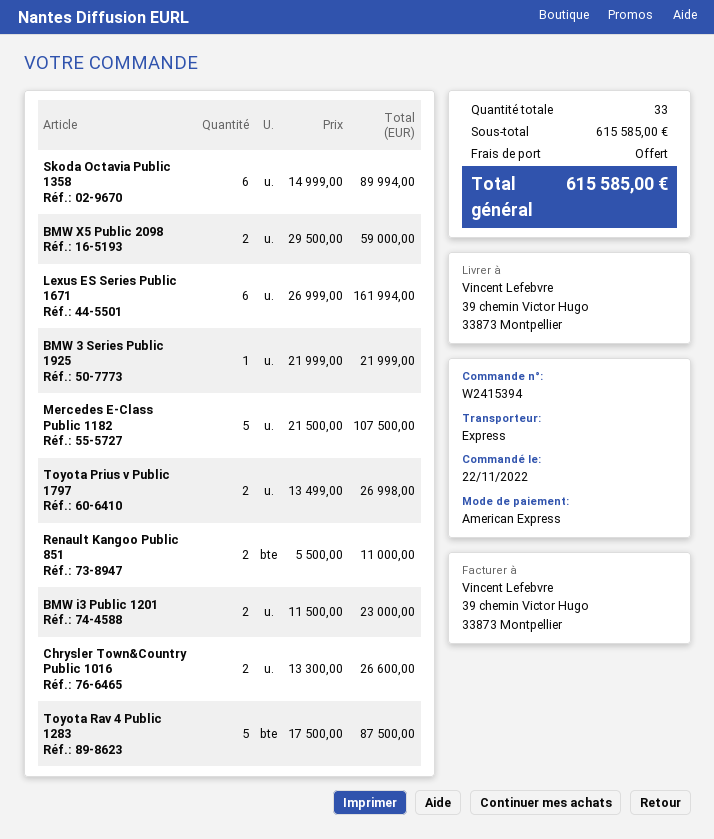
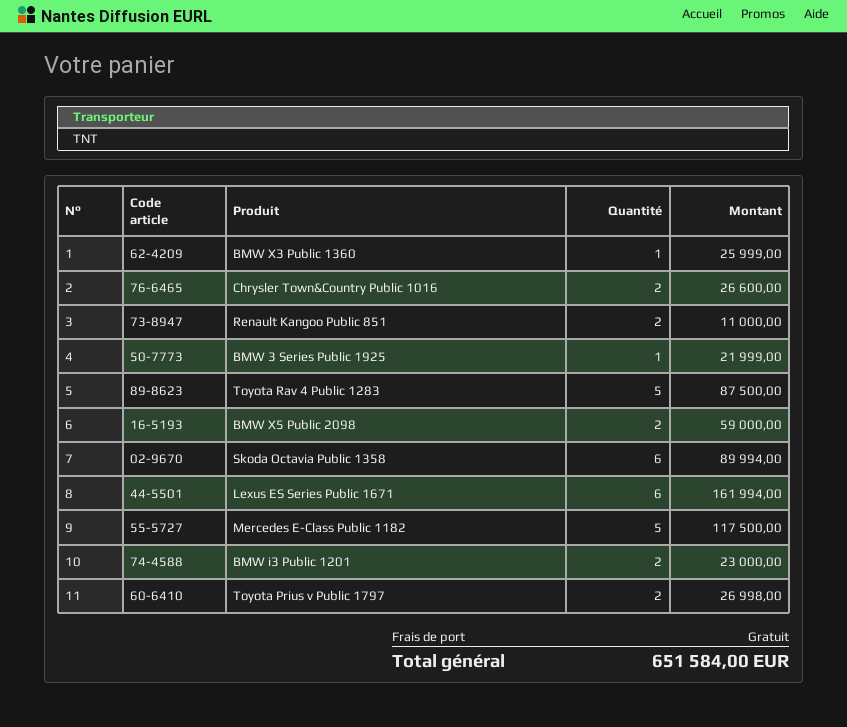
shipping method: express -> TNT
Mercedes E-Class Public 1182: 5 for 107500.00 -> 5 for 117500.00
BMW X3 Public 1360: none -> 1 for 25999.00
total: 615585.00 -> 651584.00

